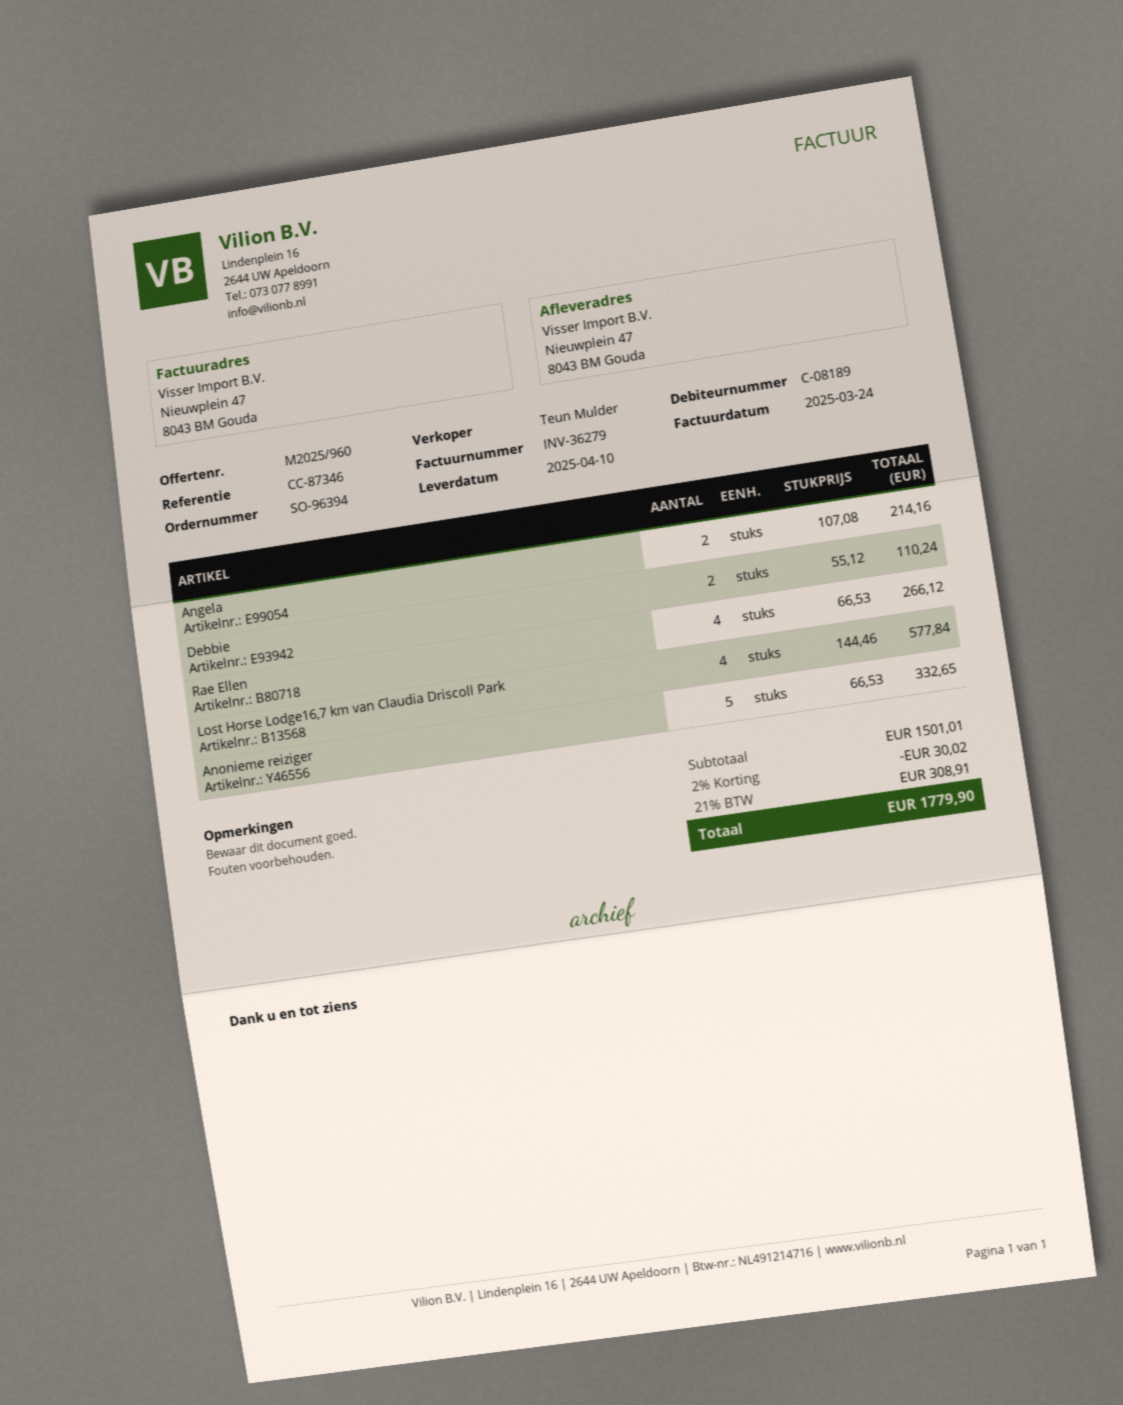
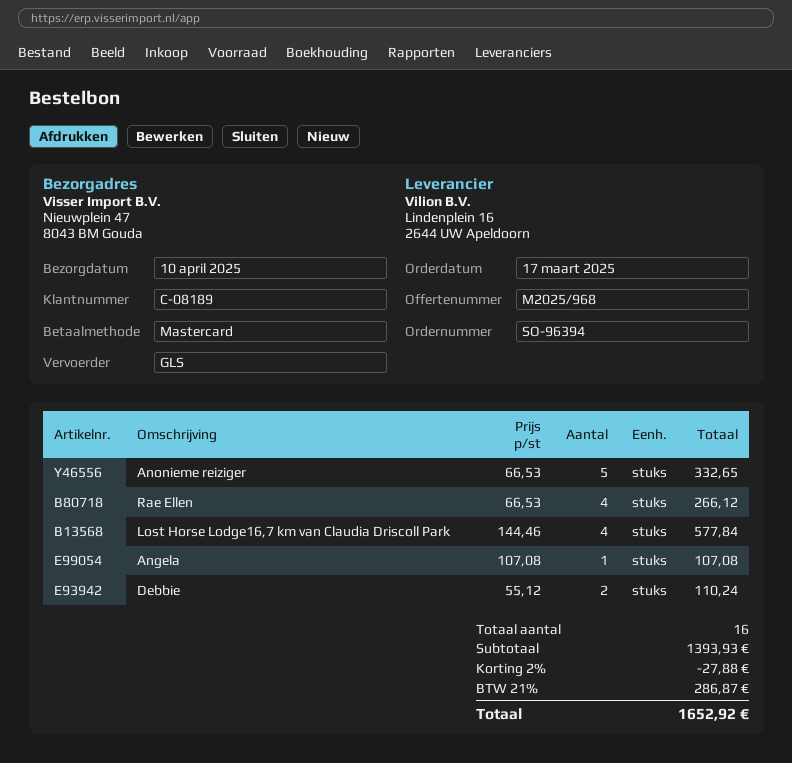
quote number: M2025/960 -> M2025/968
Angela: 2 x 107.08 = 214.16 -> 1 x 107.08 = 107.08
subtotal: 1501.01 -> 1393.93
discount: 2% = 30.02 -> 2% = 27.88
tax: 21% = 308.91 -> 21% = 286.87
total: 1779.90 -> 1652.92

